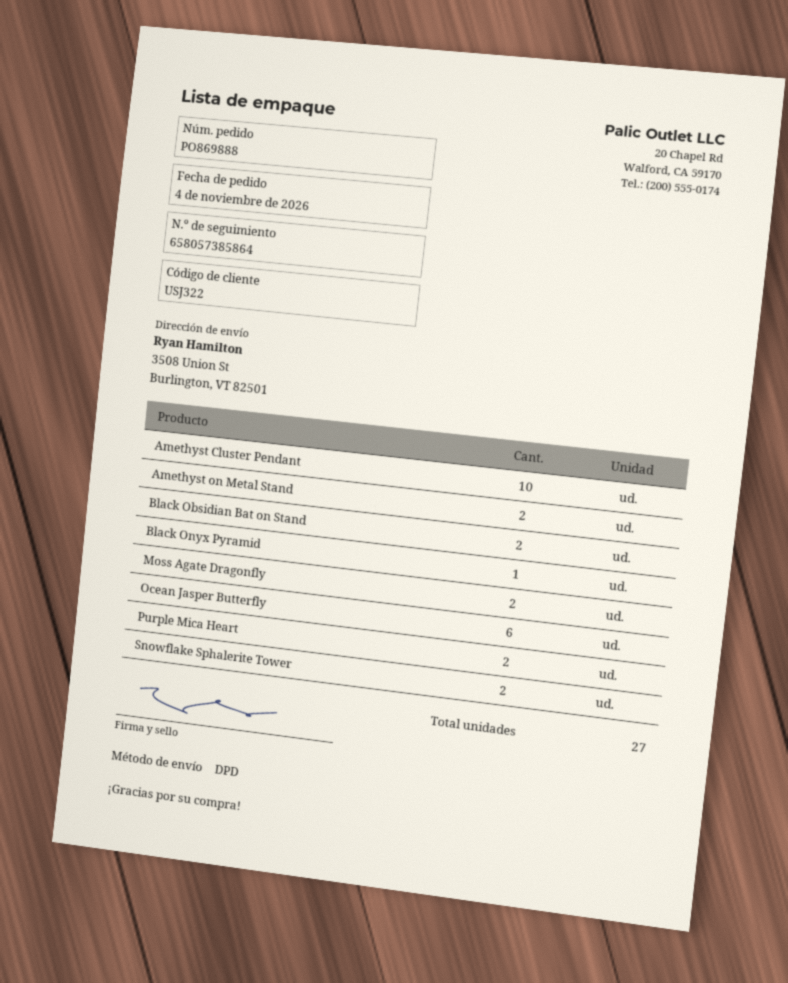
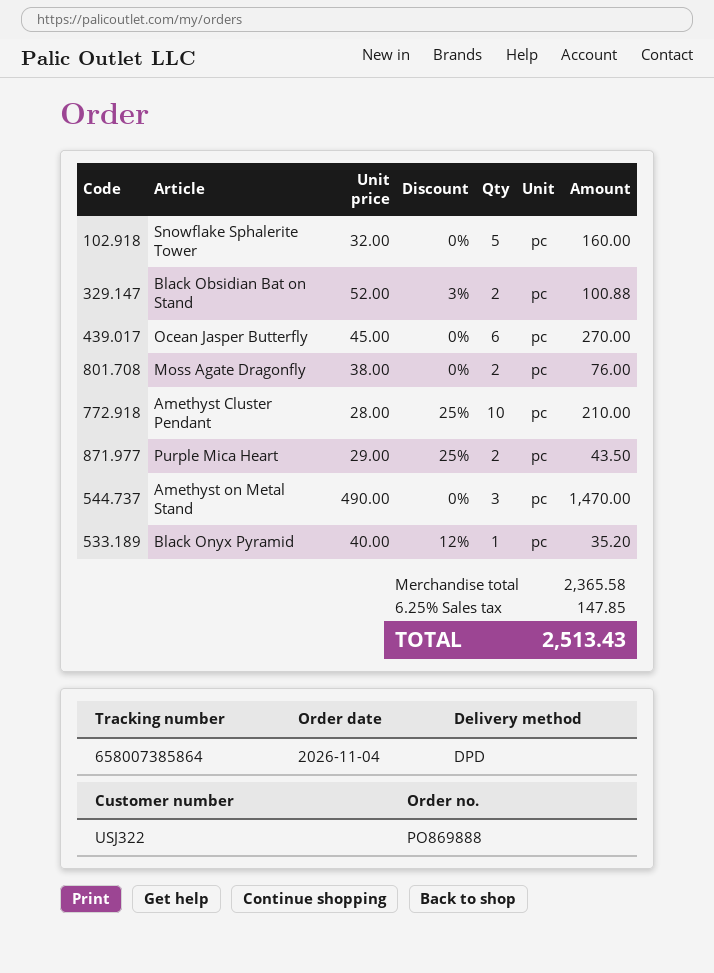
tracking number: 658057385864 -> 658007385864
Amethyst on Metal Stand: 2 -> 3
Snowflake Sphalerite Tower: 2 -> 5

